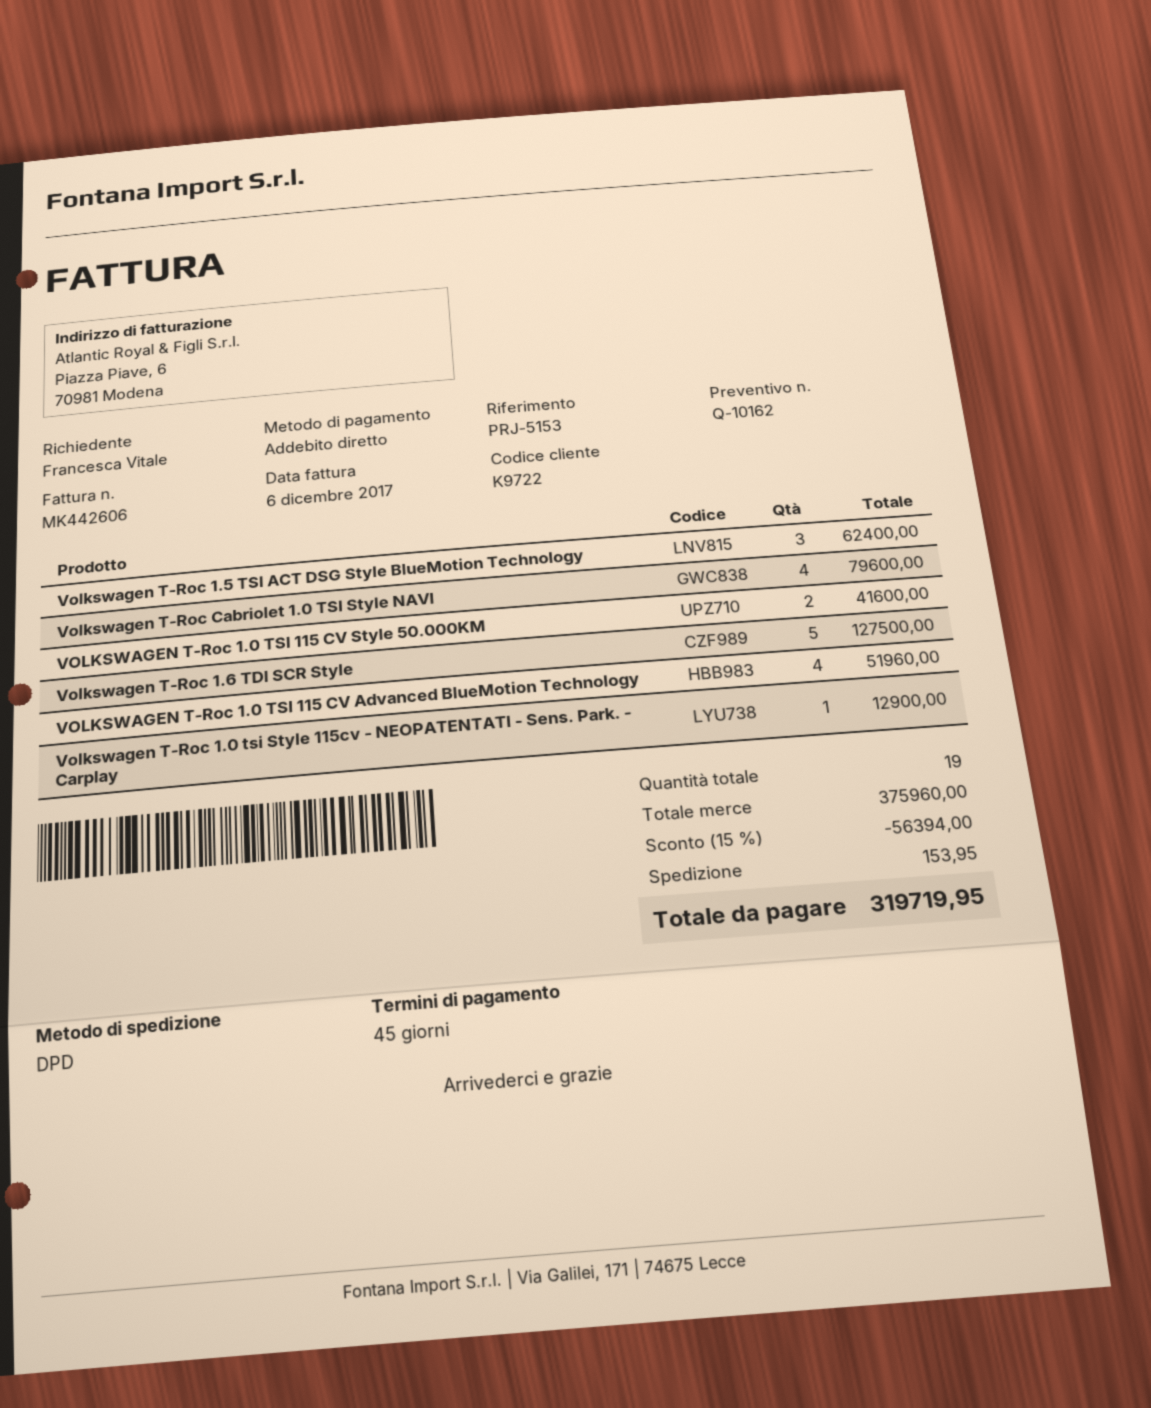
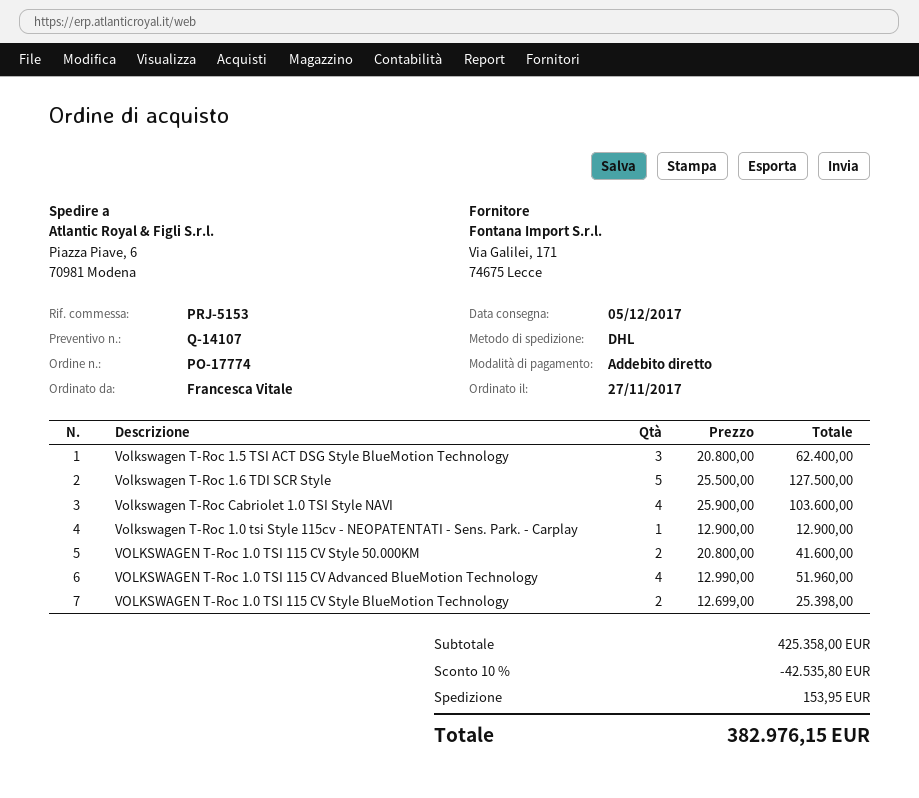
quote number: Q-10162 -> Q-14107
shipping method: DPD -> DHL
Volkswagen T-Roc Cabriolet 1.0 TSI Style NAVI: 4 for 79600.00 -> 4 for 103600.00
VOLKSWAGEN T-Roc 1.0 TSI 115 CV Style BlueMotion Technology: none -> 2 for 25398.00
subtotal: 375960.00 -> 425358.00
discount: 15% = 56394.00 -> 10% = 42535.80
total: 319719.95 -> 382976.15

